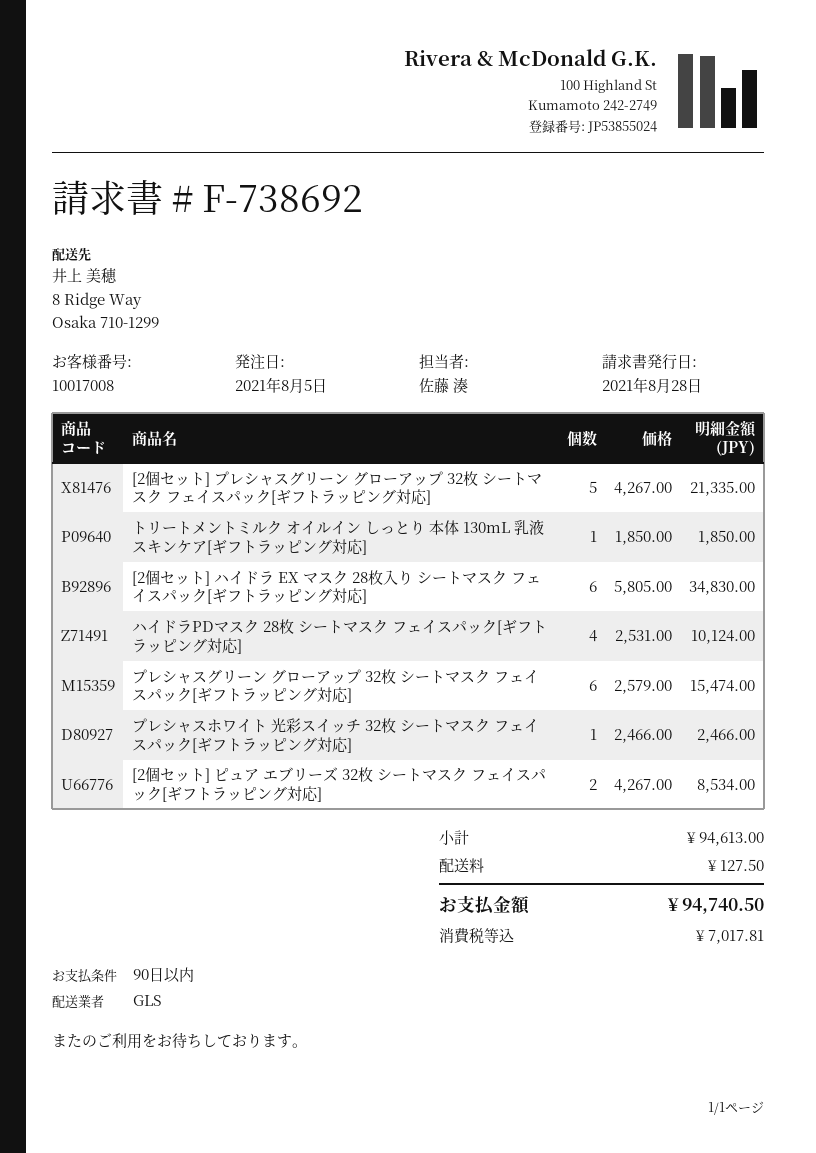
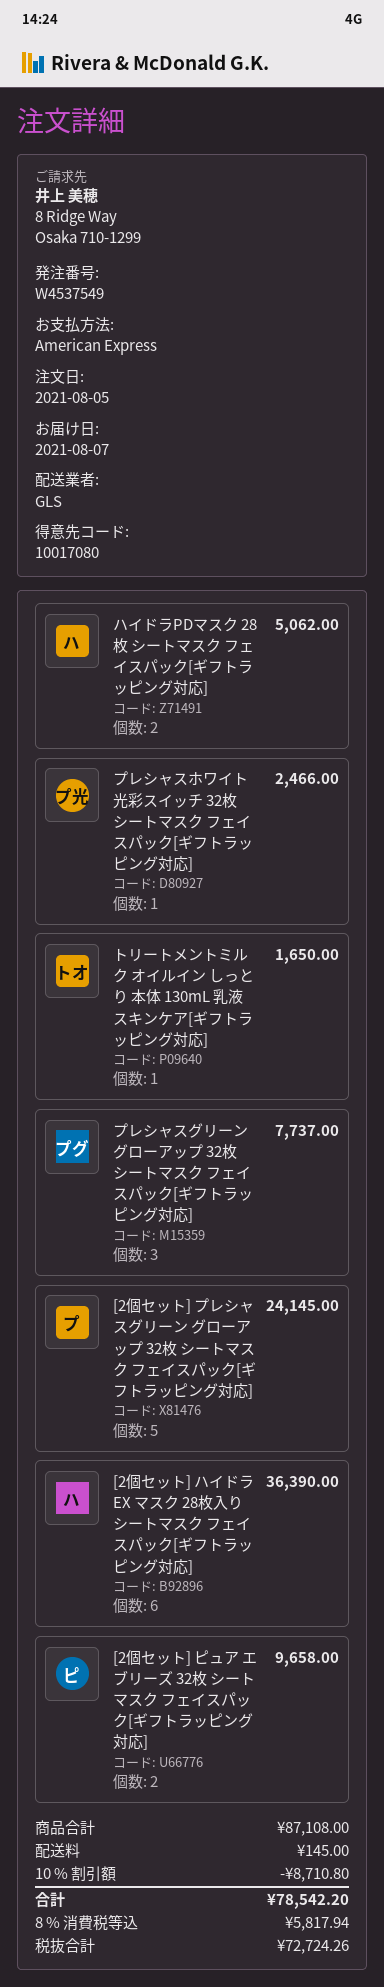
customer number: 10017008 -> 10017080
[2個セット] プレシャスグリーン グローアップ 32枚 シートマスク フェイスパック[ギフトラッピング対応]: 5 for 21335.00 -> 5 for 24145.00
トリートメントミルク オイルイン しっとり 本体 130mL 乳液 スキンケア[ギフトラッピング対応]: 1 for 1850.00 -> 1 for 1650.00
[2個セット] ハイドラ EX マスク 28枚入り シートマスク フェイスパック[ギフトラッピング対応]: 6 for 34830.00 -> 6 for 36390.00
ハイドラPDマスク 28枚 シートマスク フェイスパック[ギフトラッピング対応]: 4 for 10124.00 -> 2 for 5062.00
プレシャスグリーン グローアップ 32枚 シートマスク フェイスパック[ギフトラッピング対応]: 6 for 15474.00 -> 3 for 7737.00
[2個セット] ピュア エブリーズ 32枚 シートマスク フェイスパック[ギフトラッピング対応]: 2 for 8534.00 -> 2 for 9658.00
subtotal: 94613.00 -> 87108.00
discount: none -> 10% = 8710.80
shipping: 127.50 -> 145.00
tax: 7017.81 -> 5817.94
total: 94740.50 -> 78542.20

